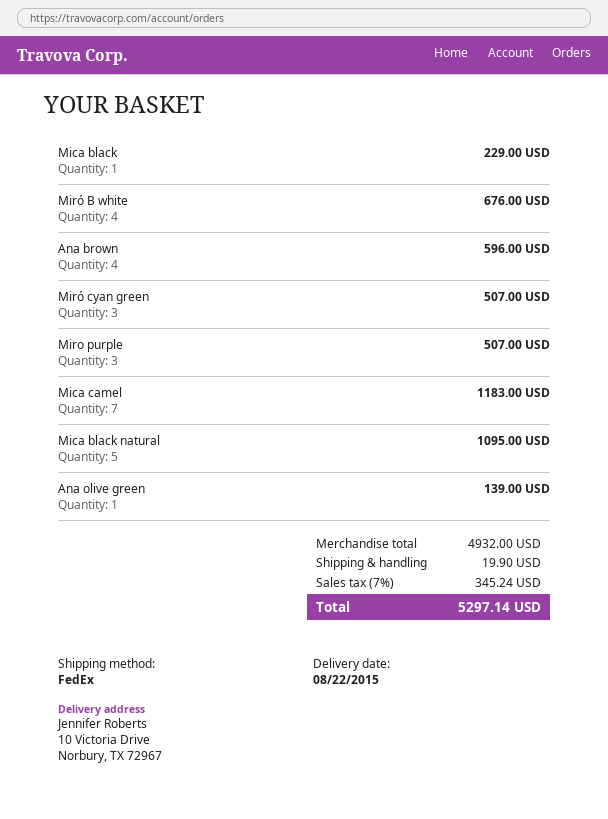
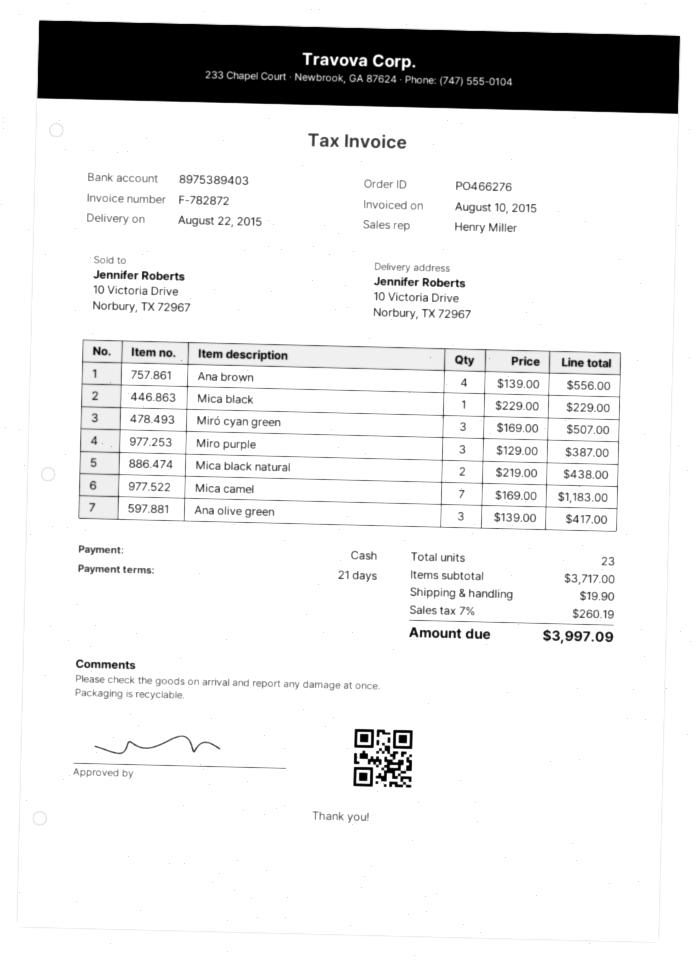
Miró B white: 4 for 676.00 -> none
Ana brown: 4 for 596.00 -> 4 for 556.00
Miro purple: 3 for 507.00 -> 3 for 387.00
Mica black natural: 5 for 1095.00 -> 2 for 438.00
Ana olive green: 1 for 139.00 -> 3 for 417.00
subtotal: 4932.00 -> 3717.00
tax: 7% = 345.24 -> 7% = 260.19
total: 5297.14 -> 3997.09

